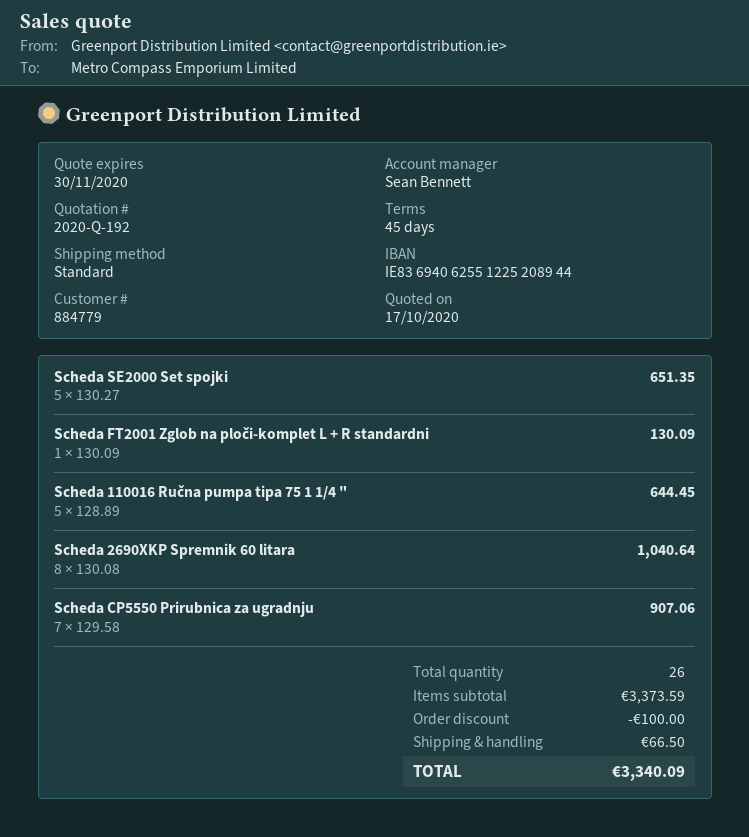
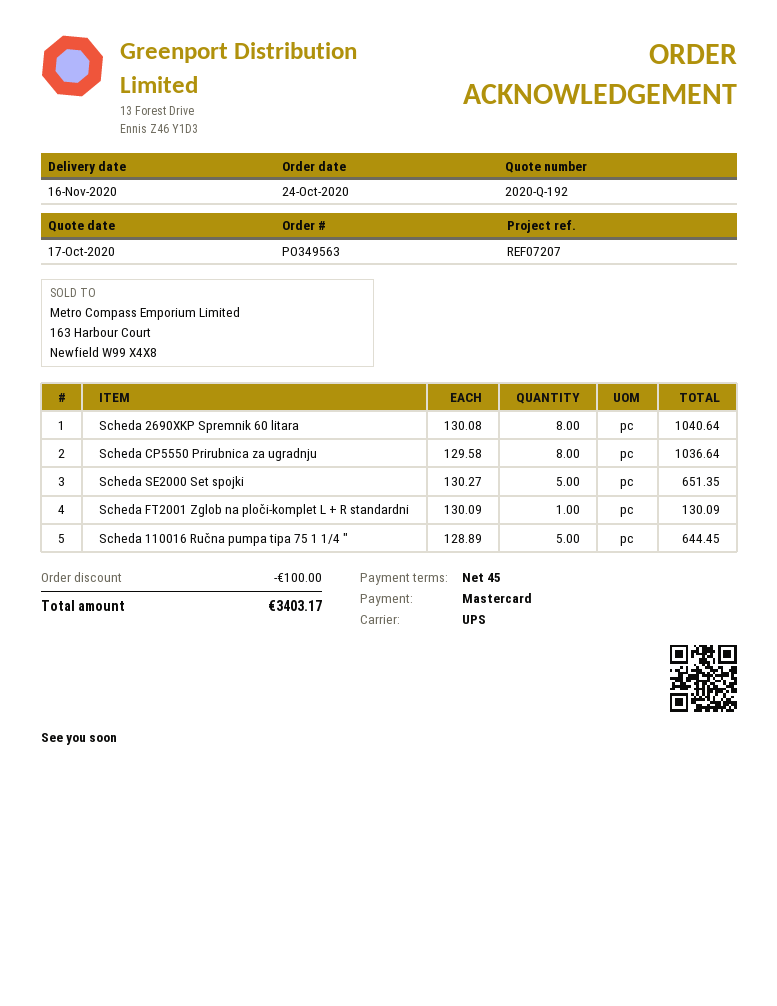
shipping method: standard -> UPS
Scheda CP5550 Prirubnica za ugradnju: 7 x 129.58 = 907.06 -> 8 x 129.58 = 1036.64
shipping: 66.50 -> none
total: 3340.09 -> 3403.17

